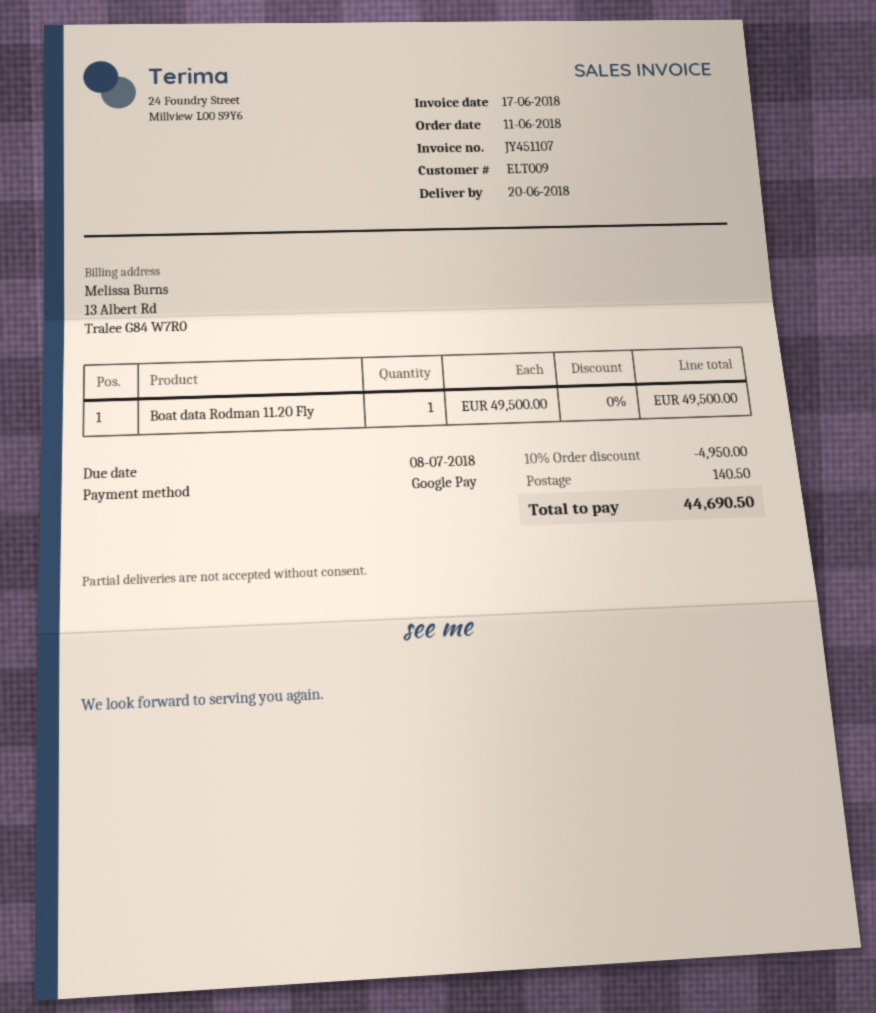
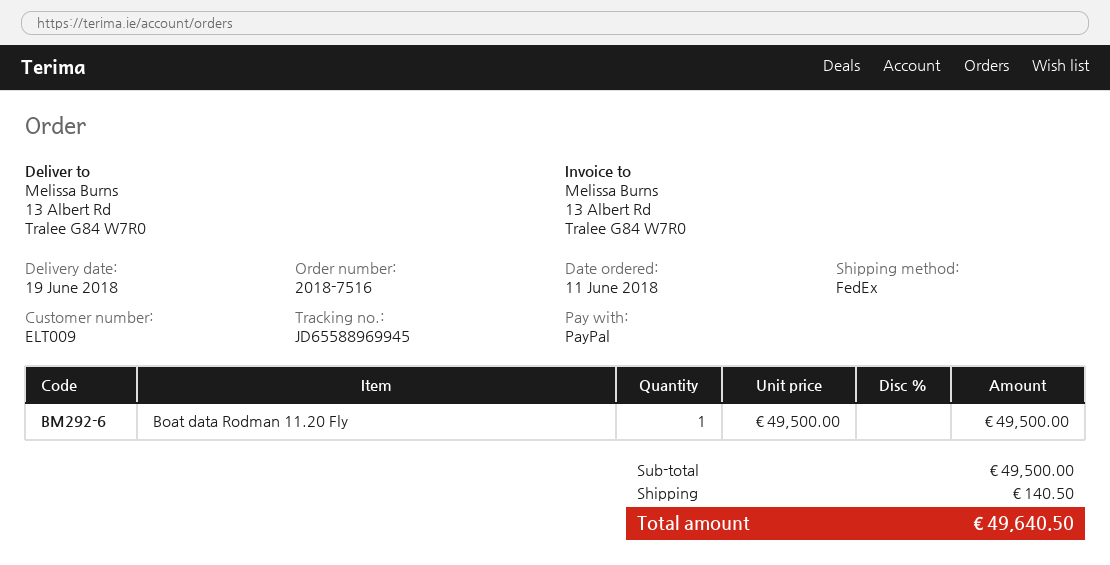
delivery date: 2018-06-20 -> 2018-06-19
payment method: Google Pay -> PayPal
discount: 10% = 4950.00 -> none
total: 44690.50 -> 49640.50

